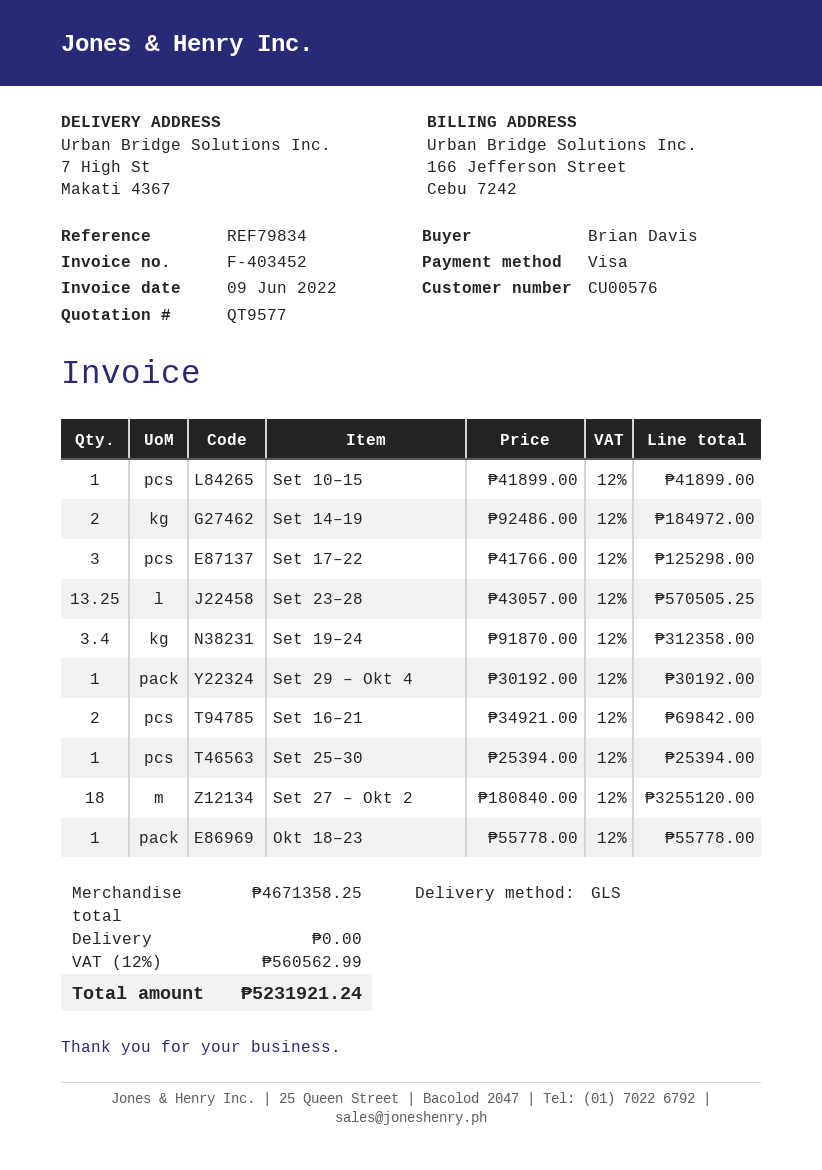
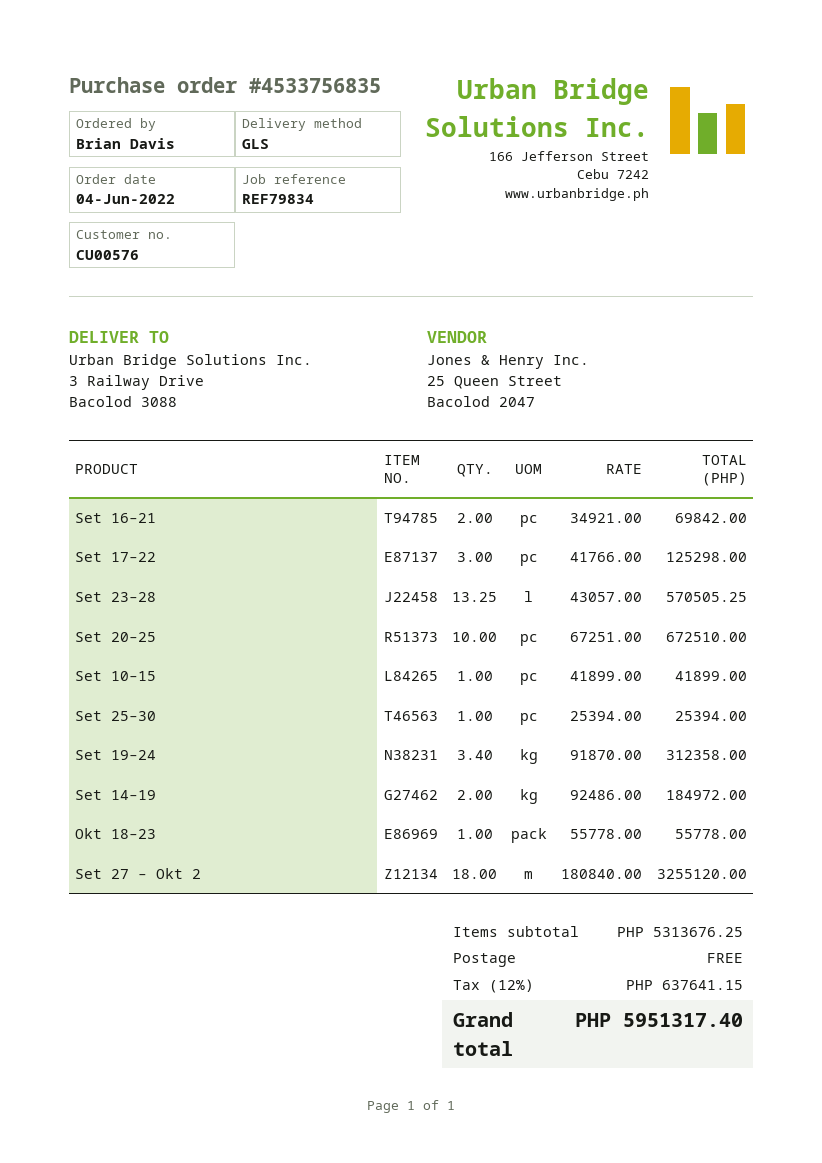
ship to: 7 High St, Makati 4367 -> 3 Railway Drive, Bacolod 3088
Set 29 – Okt 4: 1 x 30192.00 = 30192.00 -> none
Set 20–25: none -> 10 x 67251.00 = 672510.00
subtotal: 4671358.25 -> 5313676.25
tax: 12% = 560562.99 -> 12% = 637641.15
total: 5231921.24 -> 5951317.40

